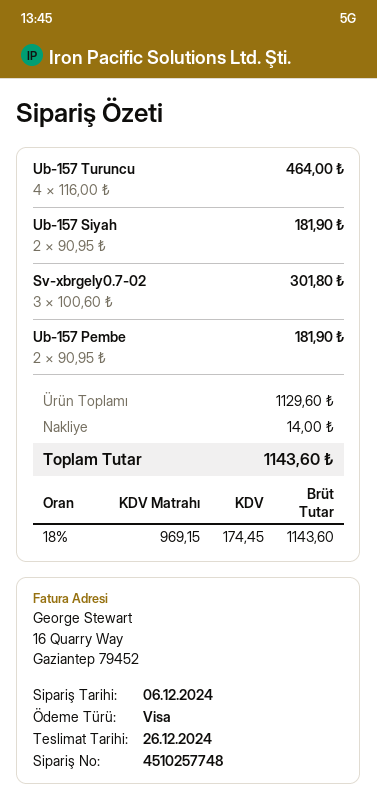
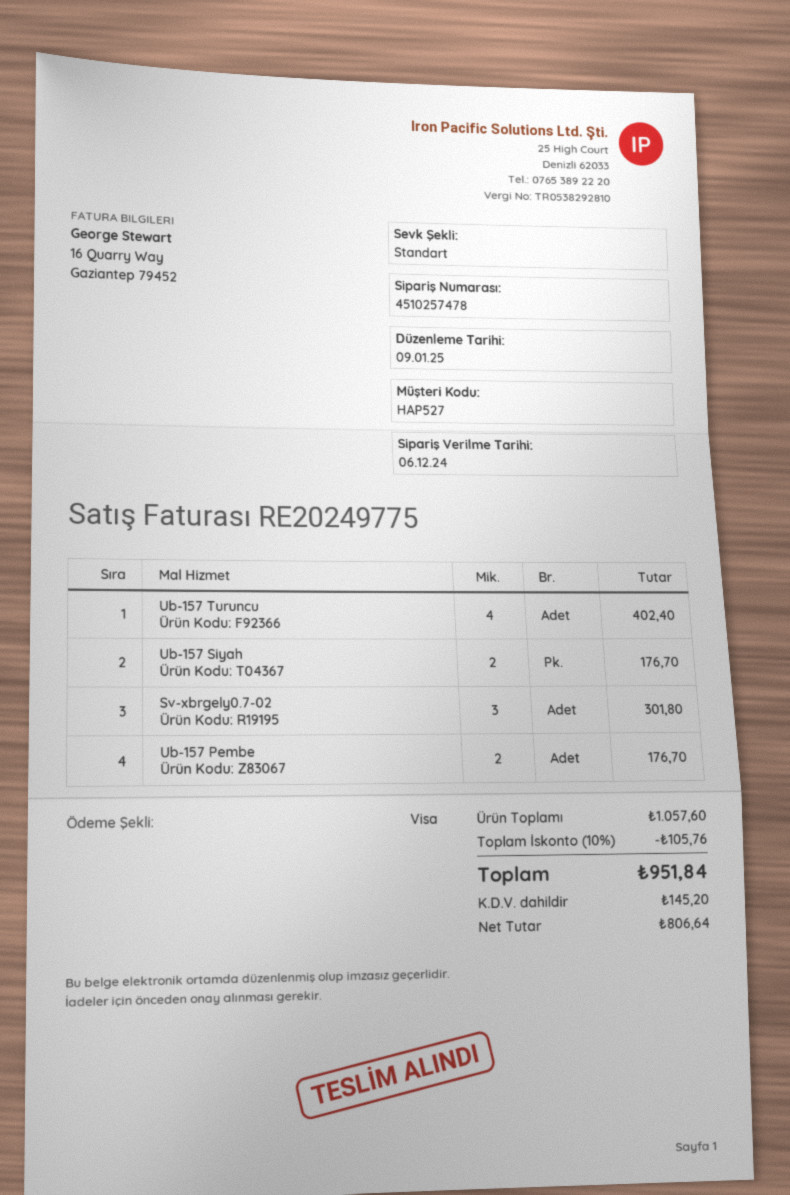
order number: 4510257748 -> 4510257478
Ub-157 Turuncu: 4 for 464.00 -> 4 for 402.40
Ub-157 Siyah: 2 for 181.90 -> 2 for 176.70
Ub-157 Pembe: 2 for 181.90 -> 2 for 176.70
subtotal: 1129.60 -> 1057.60
discount: none -> 10% = 105.76
shipping: 14.00 -> none
net: 969.15 -> 806.64
tax: 174.45 -> 145.20
total: 1143.60 -> 951.84

